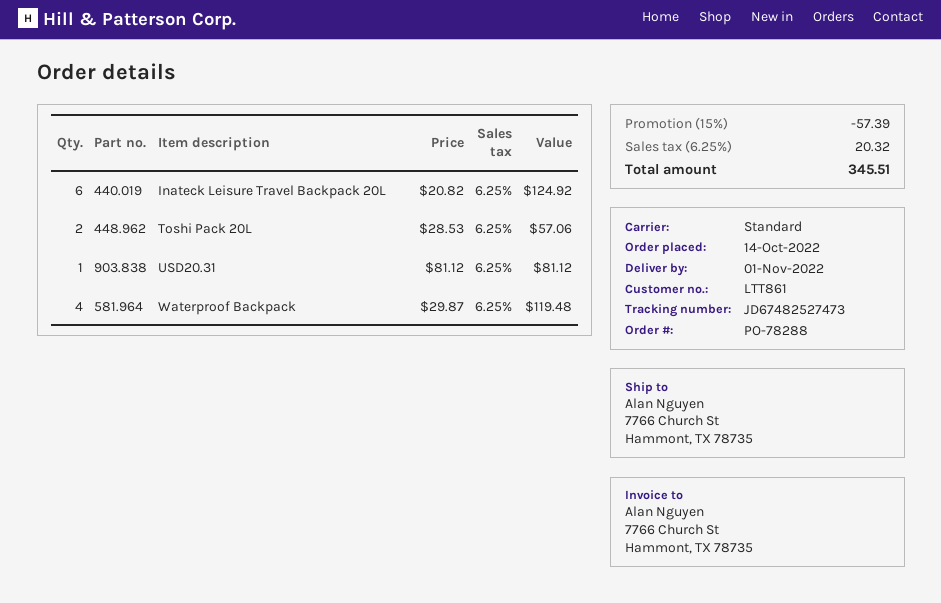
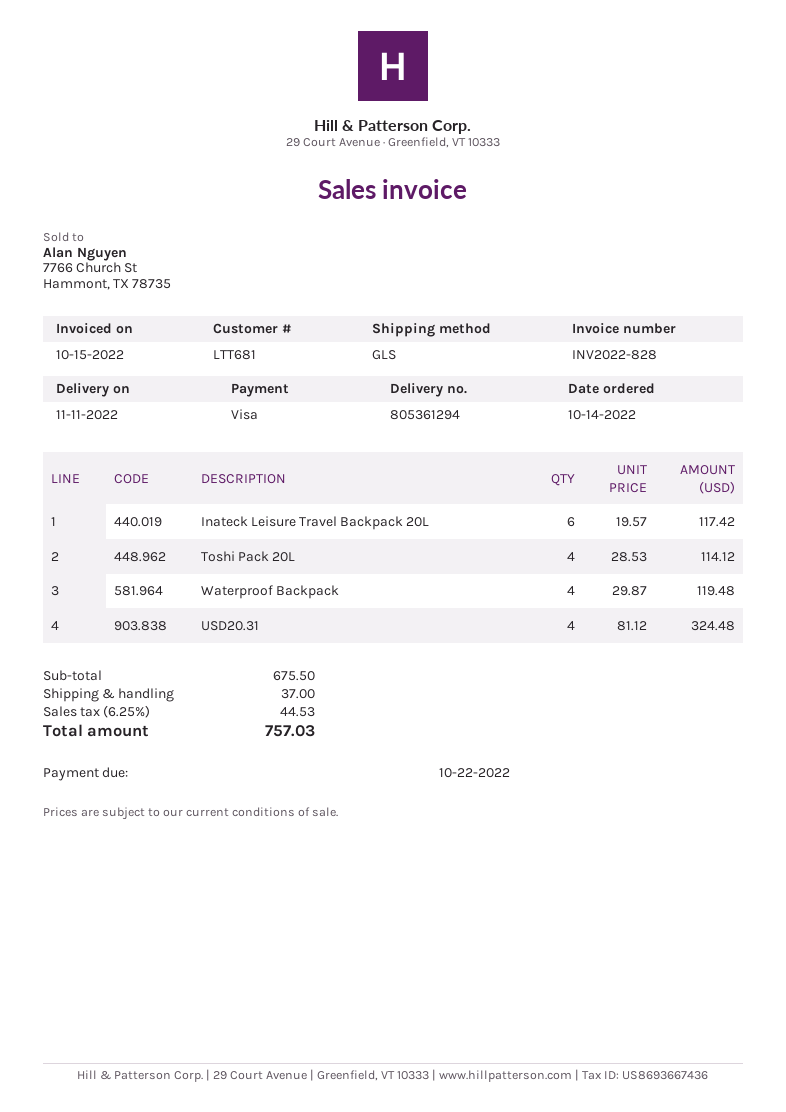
delivery date: 2022-11-01 -> 2022-11-11
customer number: LTT861 -> LTT681
shipping method: standard -> GLS
Inateck Leisure Travel Backpack 20L: 6 x 20.82 = 124.92 -> 6 x 19.57 = 117.42
Toshi Pack 20L: 2 x 28.53 = 57.06 -> 4 x 28.53 = 114.12
USD20.31: 1 x 81.12 = 81.12 -> 4 x 81.12 = 324.48
discount: 15% = 57.39 -> none
shipping: none -> 37.00
tax: 6.25% = 20.32 -> 6.25% = 44.53
total: 345.51 -> 757.03

